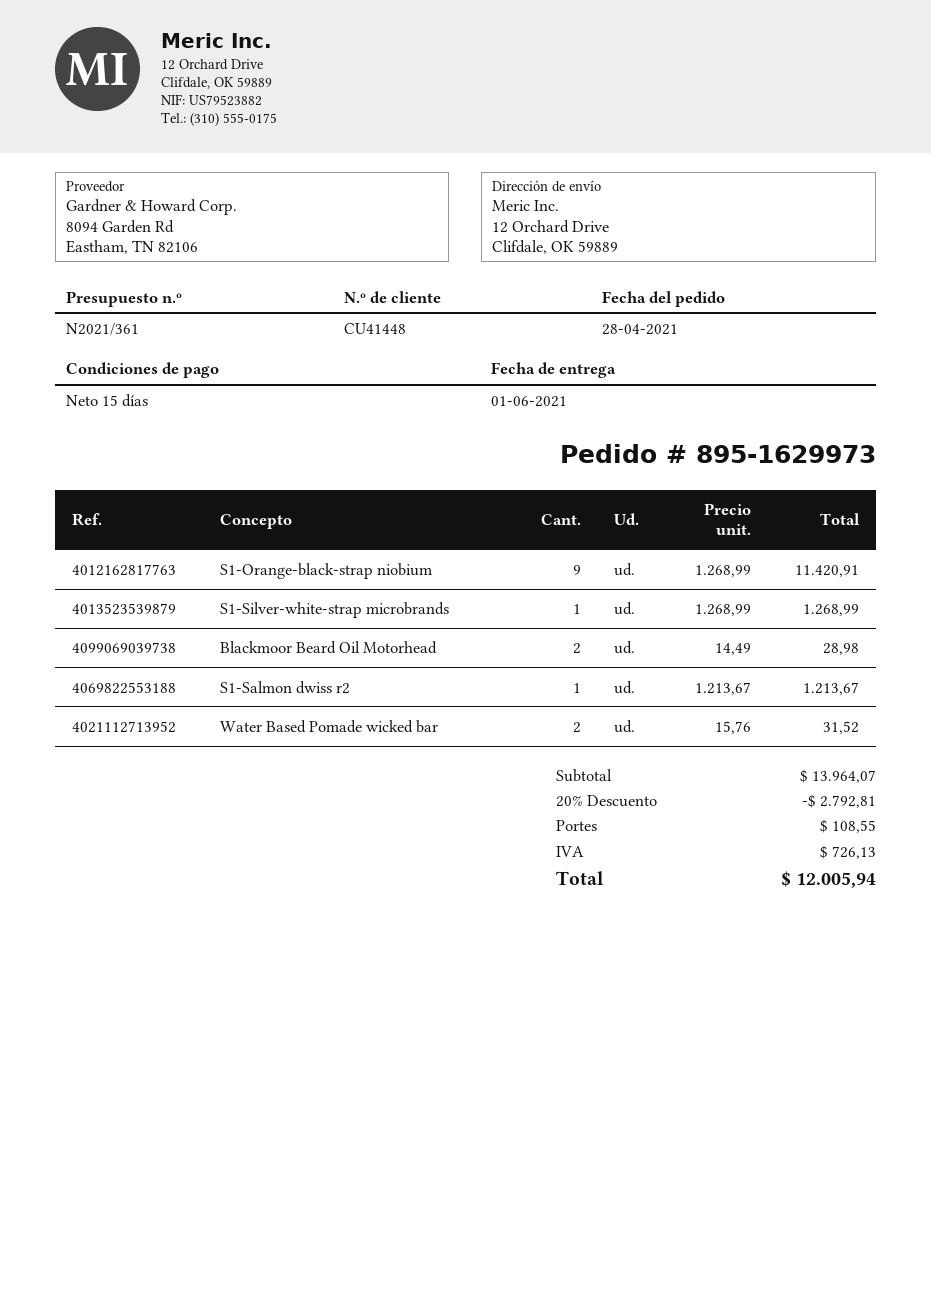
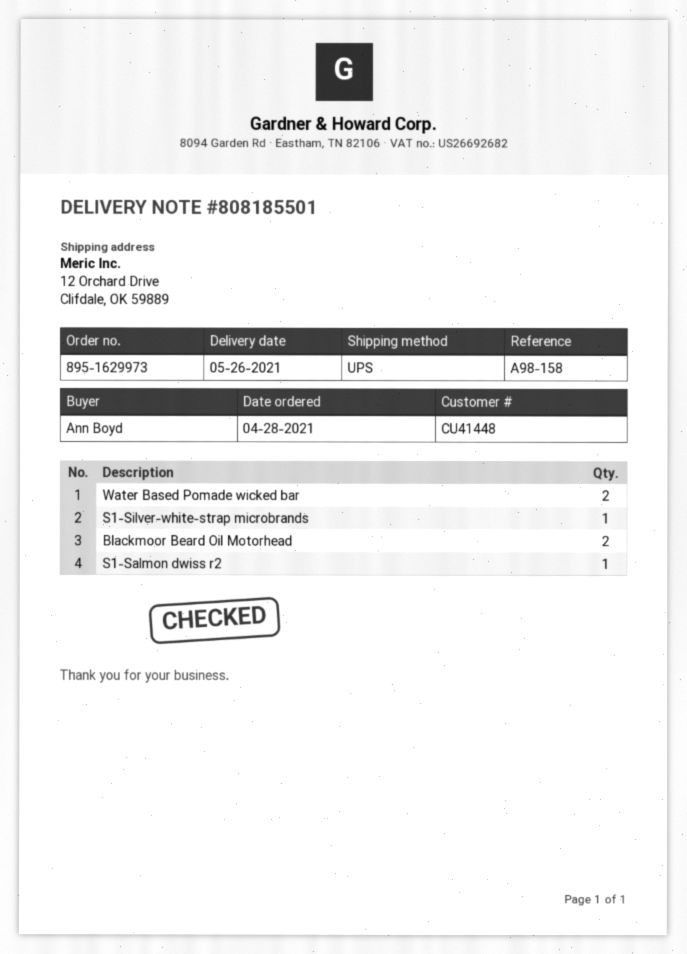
delivery date: 2021-06-01 -> 2021-05-26
S1-Orange-black-strap niobium: 9 -> none

